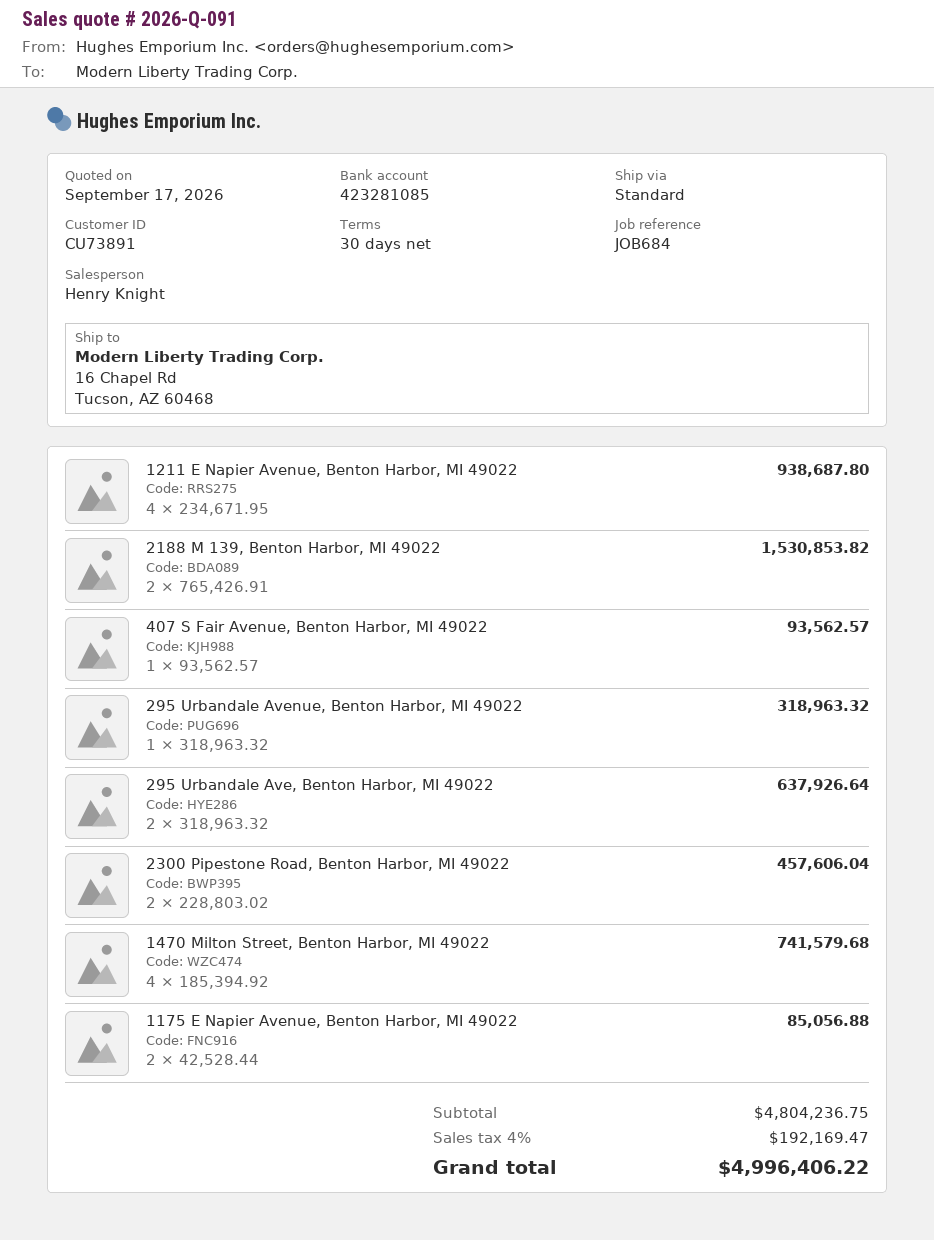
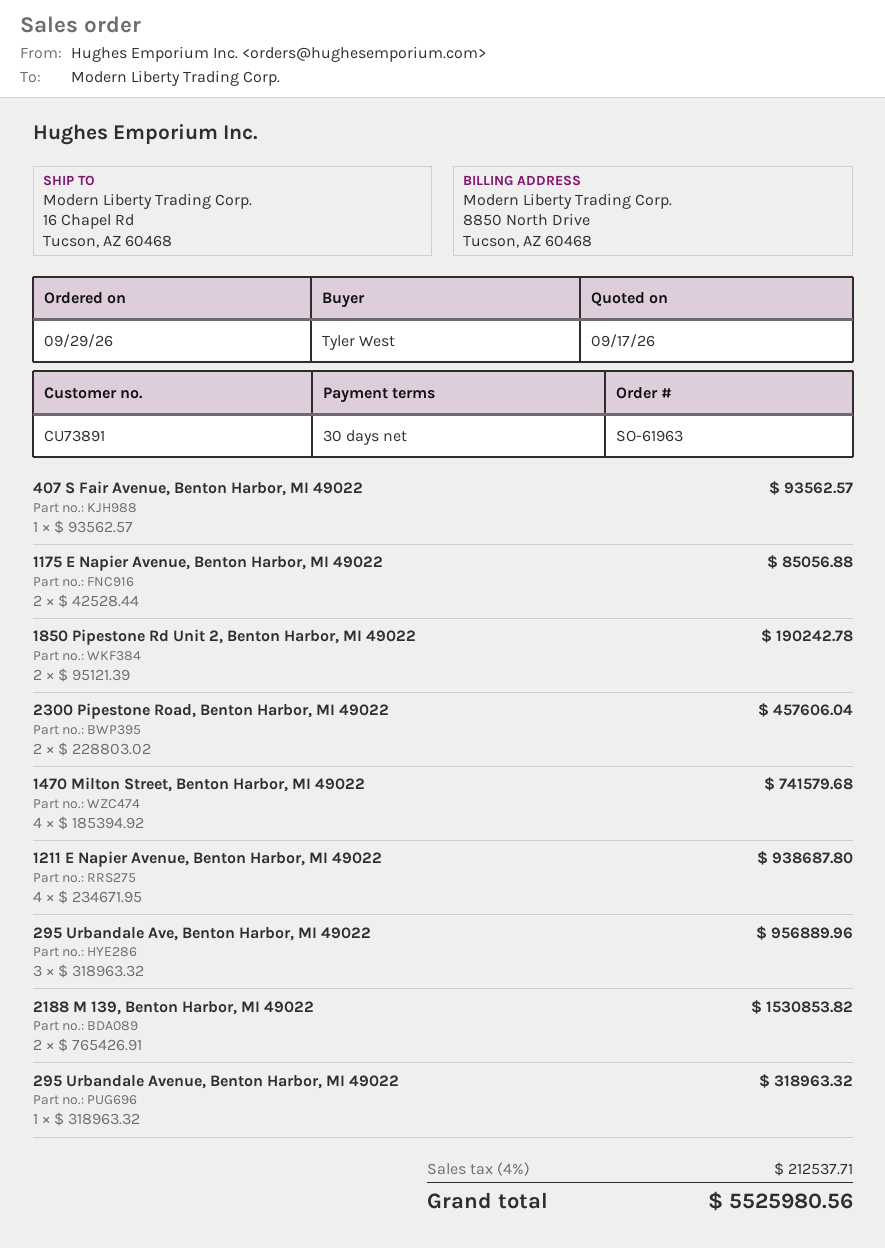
295 Urbandale Ave, Benton Harbor, MI 49022: 2 x 318963.32 = 637926.64 -> 3 x 318963.32 = 956889.96
1850 Pipestone Rd Unit 2, Benton Harbor, MI 49022: none -> 2 x 95121.39 = 190242.78
tax: 4% = 192169.47 -> 4% = 212537.71
total: 4996406.22 -> 5525980.56

